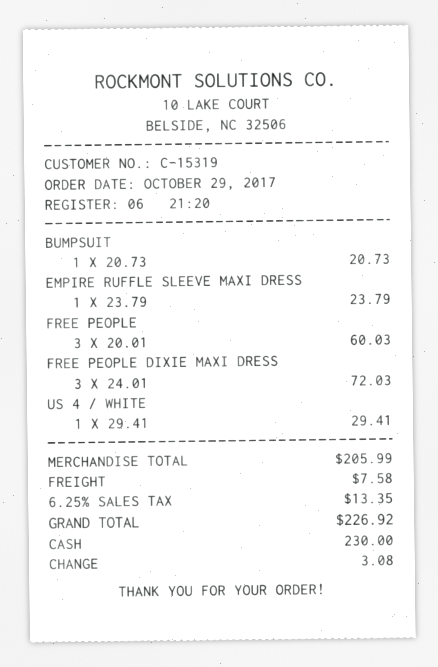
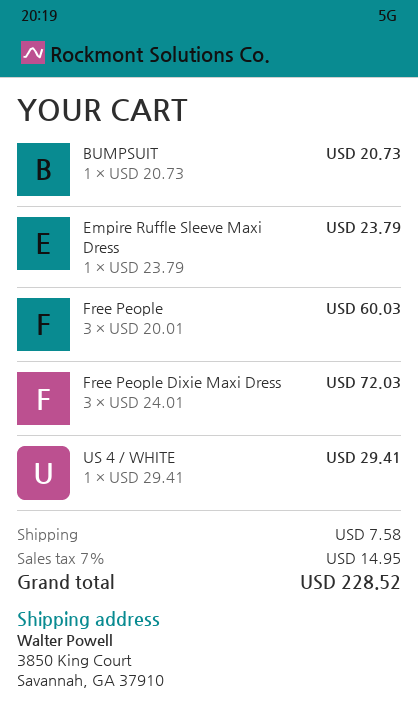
tax: 6.25% = 13.35 -> 7% = 14.95
total: 226.92 -> 228.52

